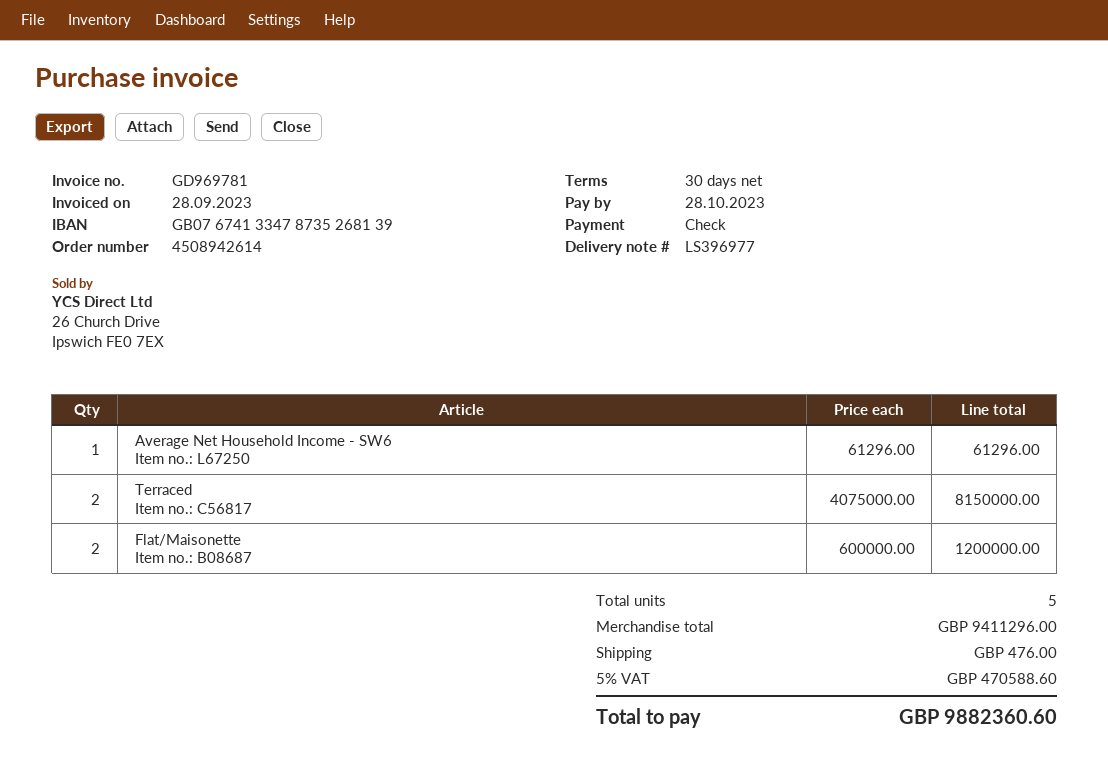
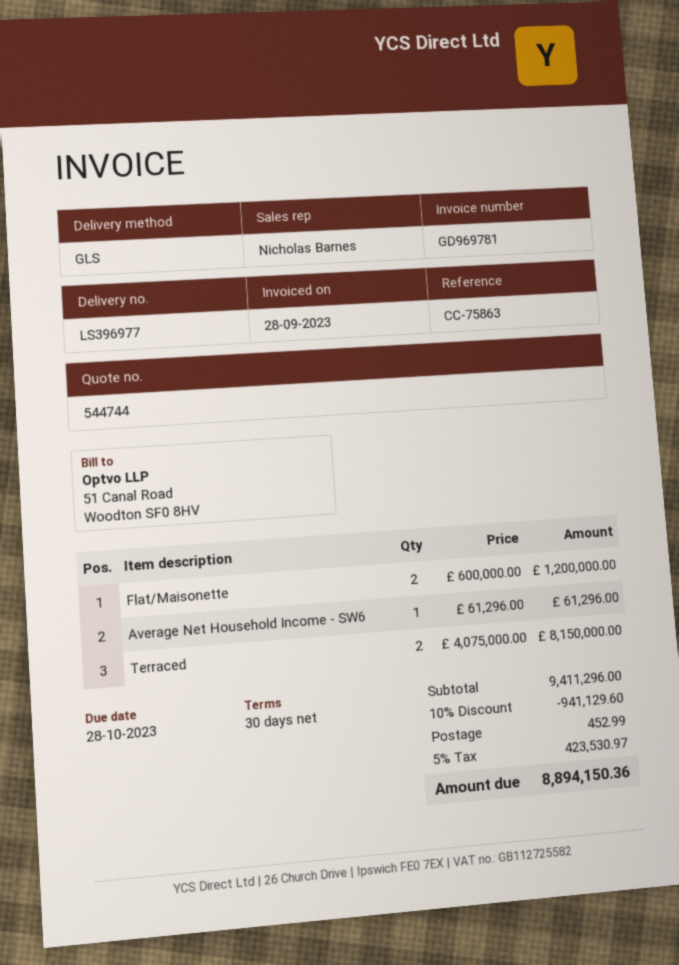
discount: none -> 10% = 941129.60
shipping: 476.00 -> 452.99
tax: 5% = 470588.60 -> 5% = 423530.97
total: 9882360.60 -> 8894150.36

